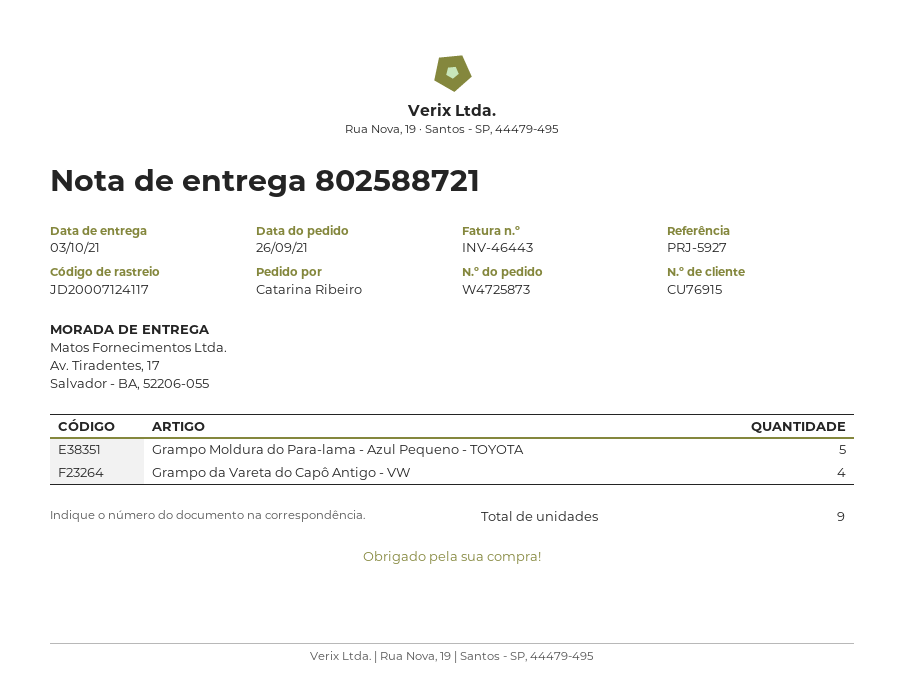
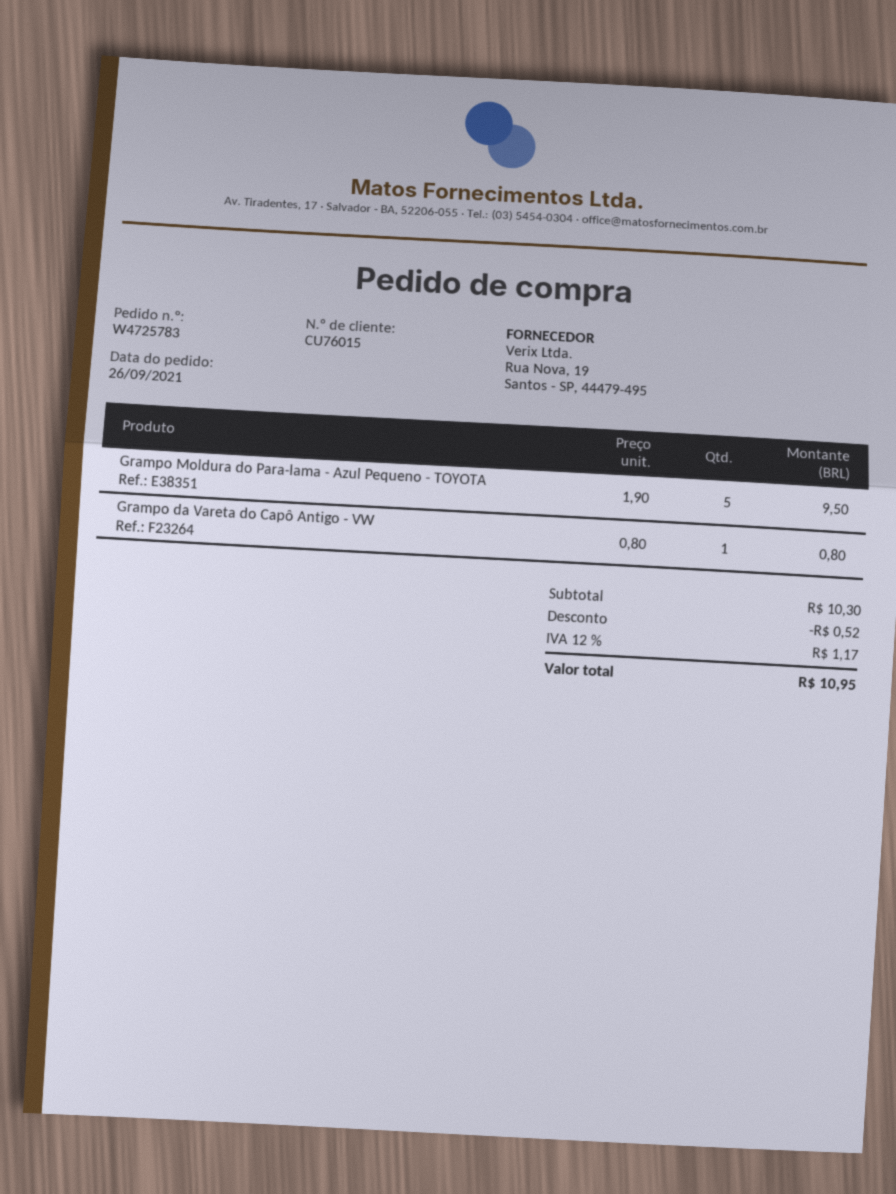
order number: W4725873 -> W4725783
customer number: CU76915 -> CU76015
Grampo da Vareta do Capô Antigo - VW: 4 -> 1

